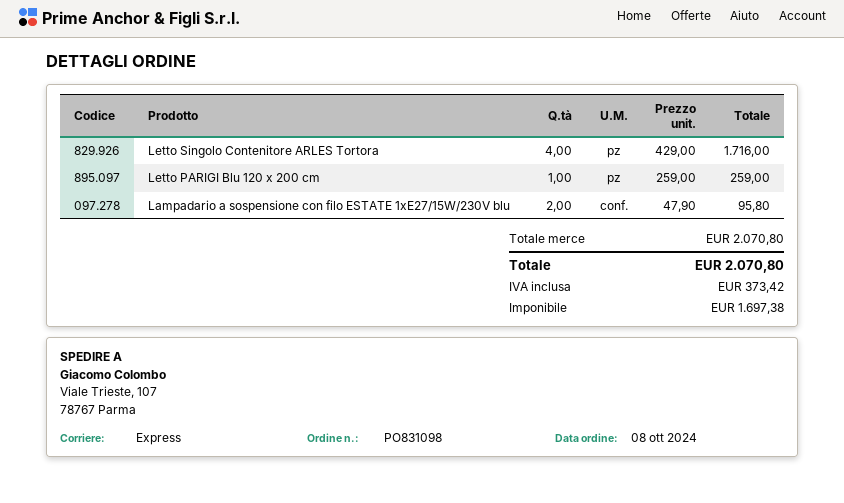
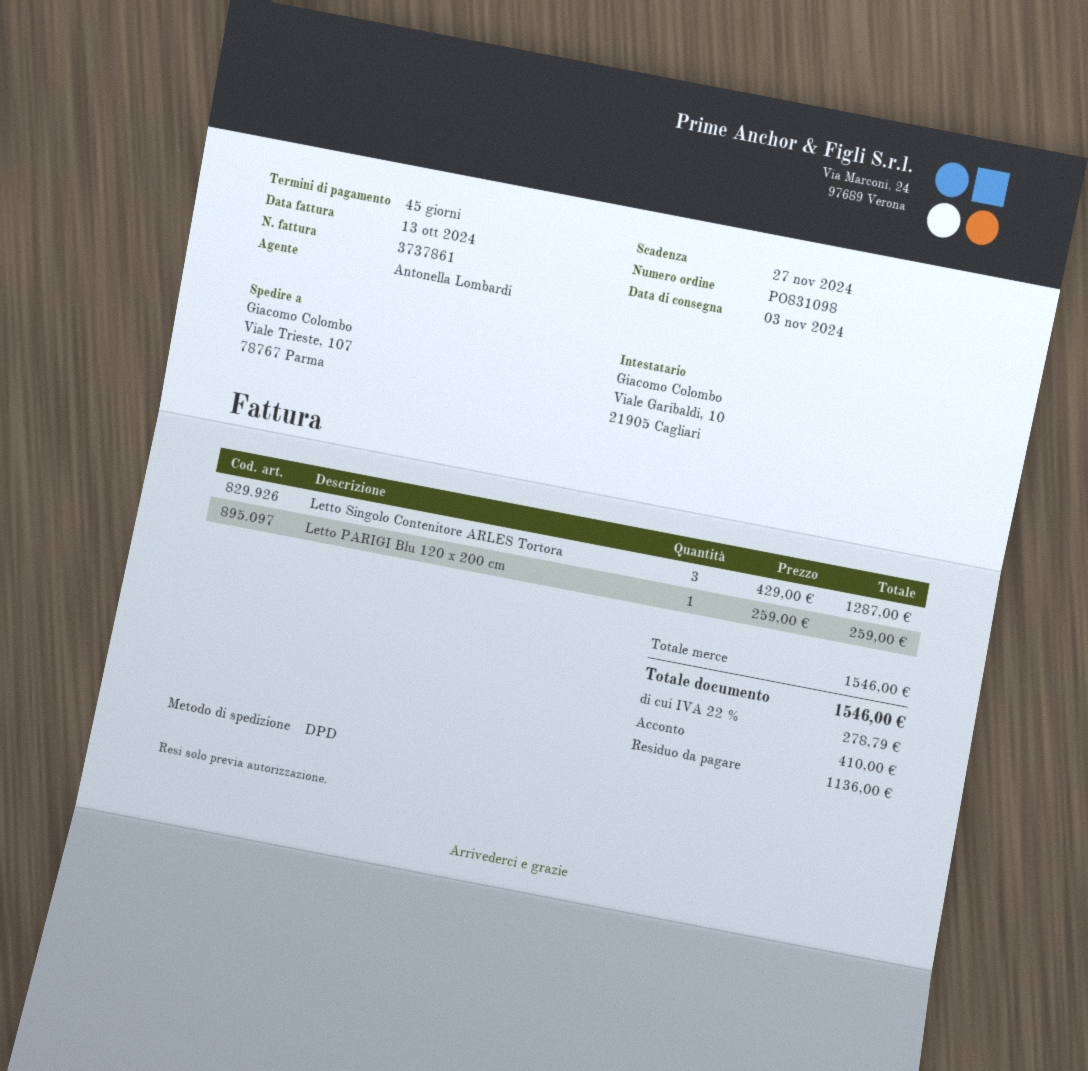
shipping method: express -> DPD
Letto Singolo Contenitore ARLES Tortora: 4 x 429.00 = 1716.00 -> 3 x 429.00 = 1287.00
Lampadario a sospensione con filo ESTATE 1xE27/15W/230V blu: 2 x 47.90 = 95.80 -> none
subtotal: 2070.80 -> 1546.00
tax: 373.42 -> 278.79
total: 2070.80 -> 1546.00

